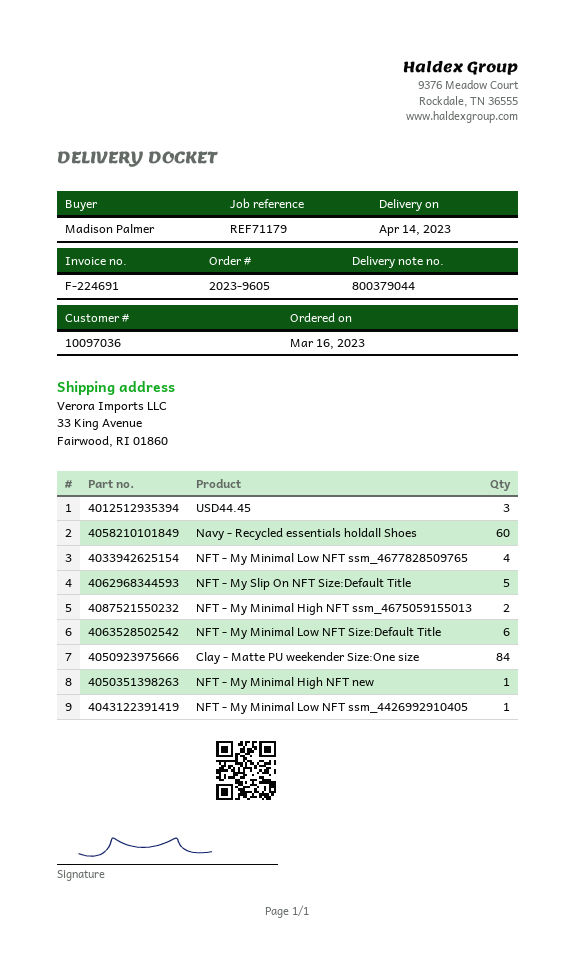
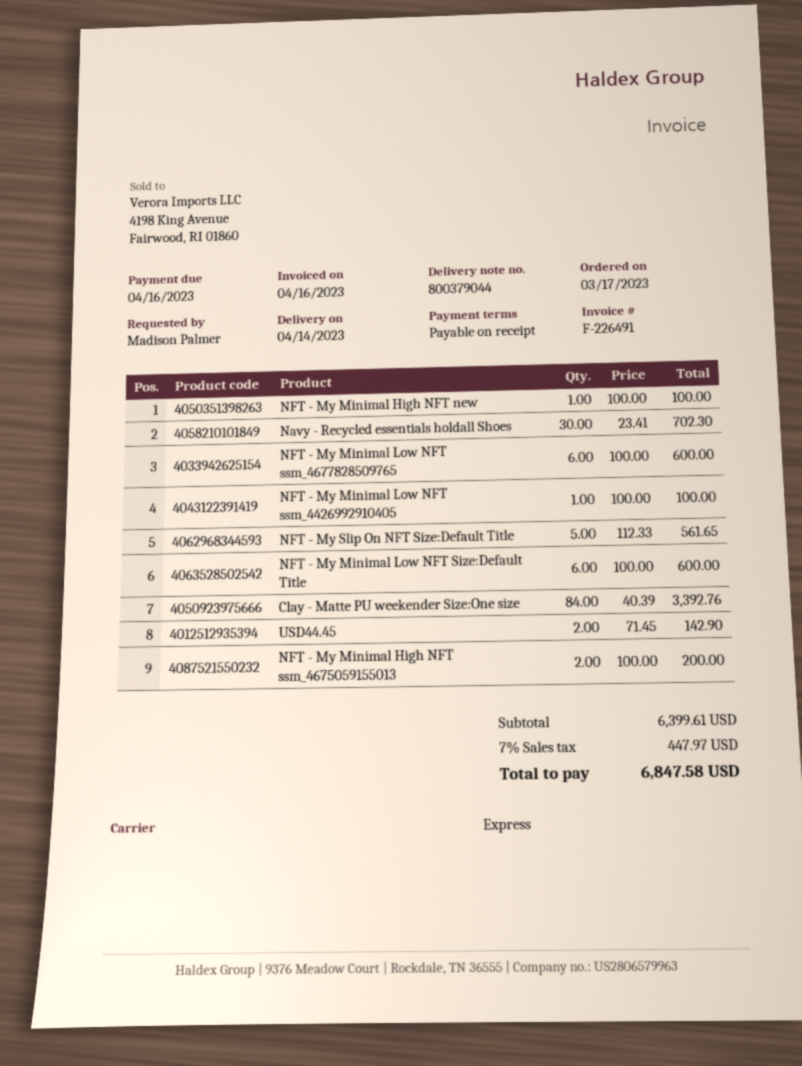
order date: 2023-03-16 -> 2023-03-17
invoice number: F-224691 -> F-226491
USD44.45: 3 -> 2
Navy - Recycled essentials holdall Shoes: 60 -> 30
NFT - My Minimal Low NFT ssm_4677828509765: 4 -> 6

